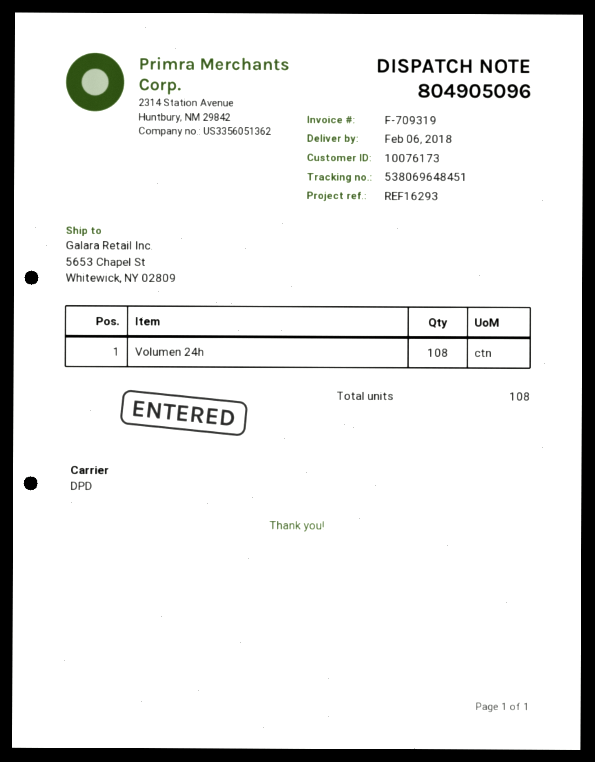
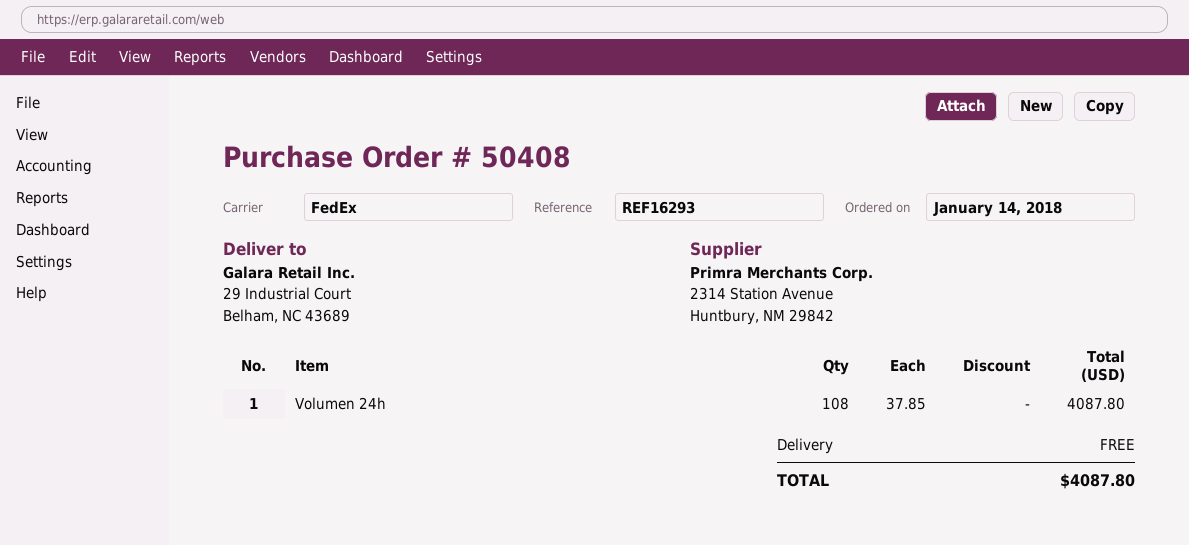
shipping method: DPD -> FedEx
ship to: 5653 Chapel St, Whitewick, NY 02809 -> 29 Industrial Court, Belham, NC 43689

